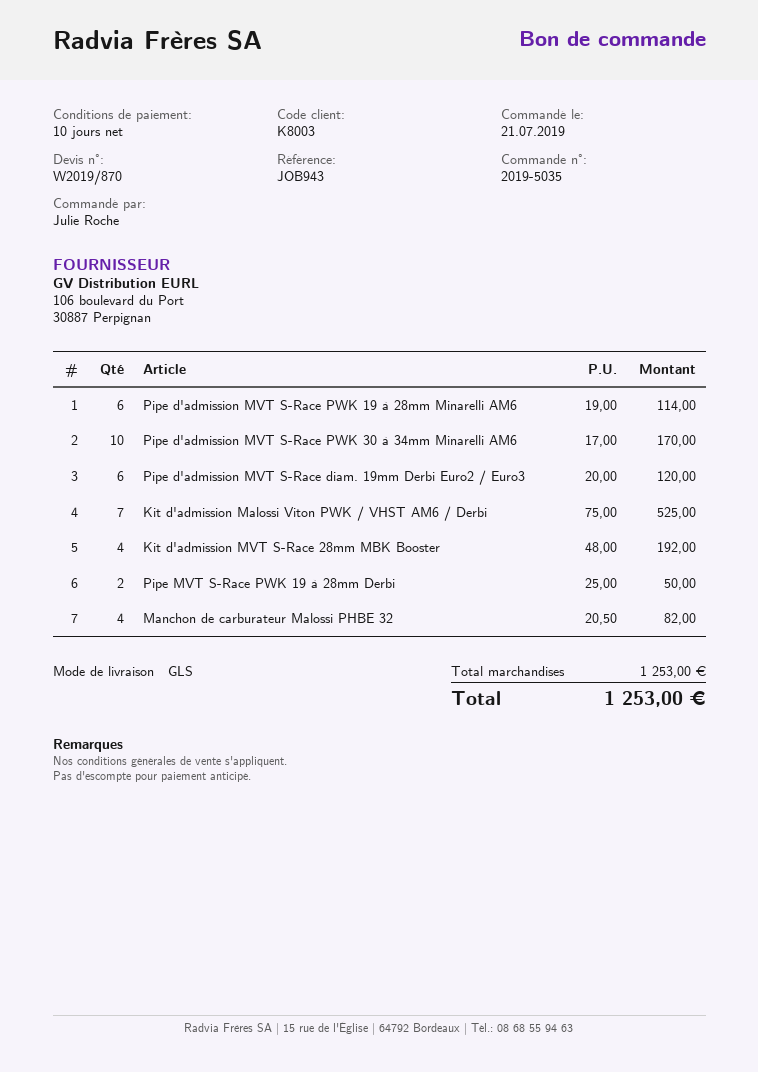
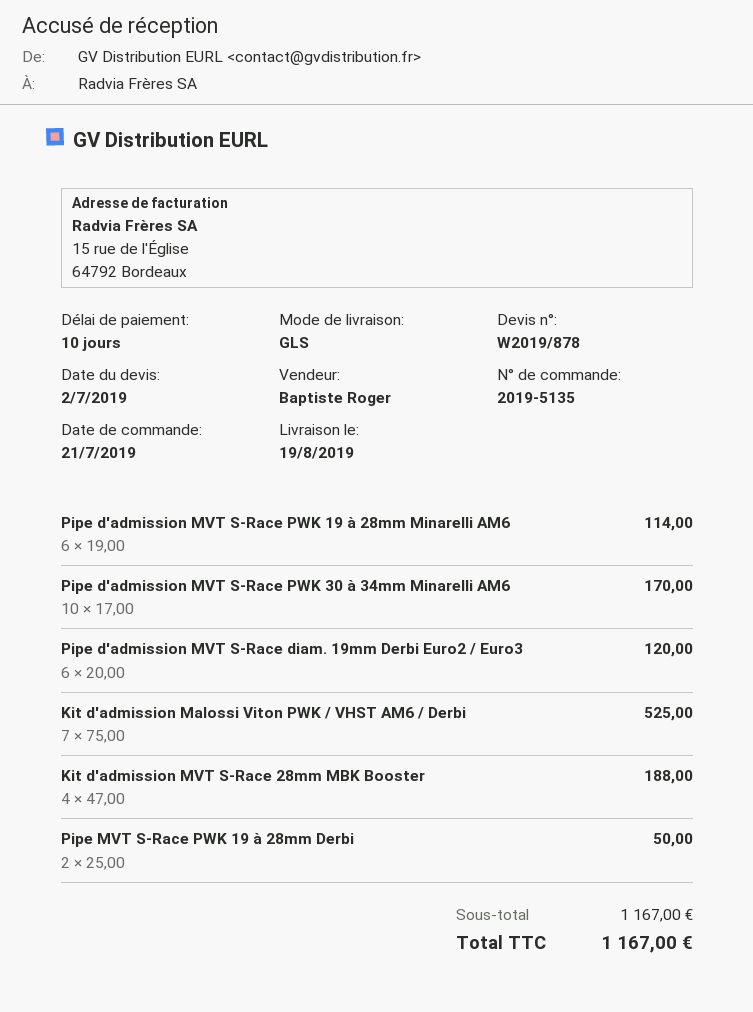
quote number: W2019/870 -> W2019/878
order number: 2019-5035 -> 2019-5135
Kit d'admission MVT S-Race 28mm MBK Booster: 4 x 48.00 = 192.00 -> 4 x 47.00 = 188.00
Manchon de carburateur Malossi PHBE 32: 4 x 20.50 = 82.00 -> none
subtotal: 1253.00 -> 1167.00
total: 1253.00 -> 1167.00

